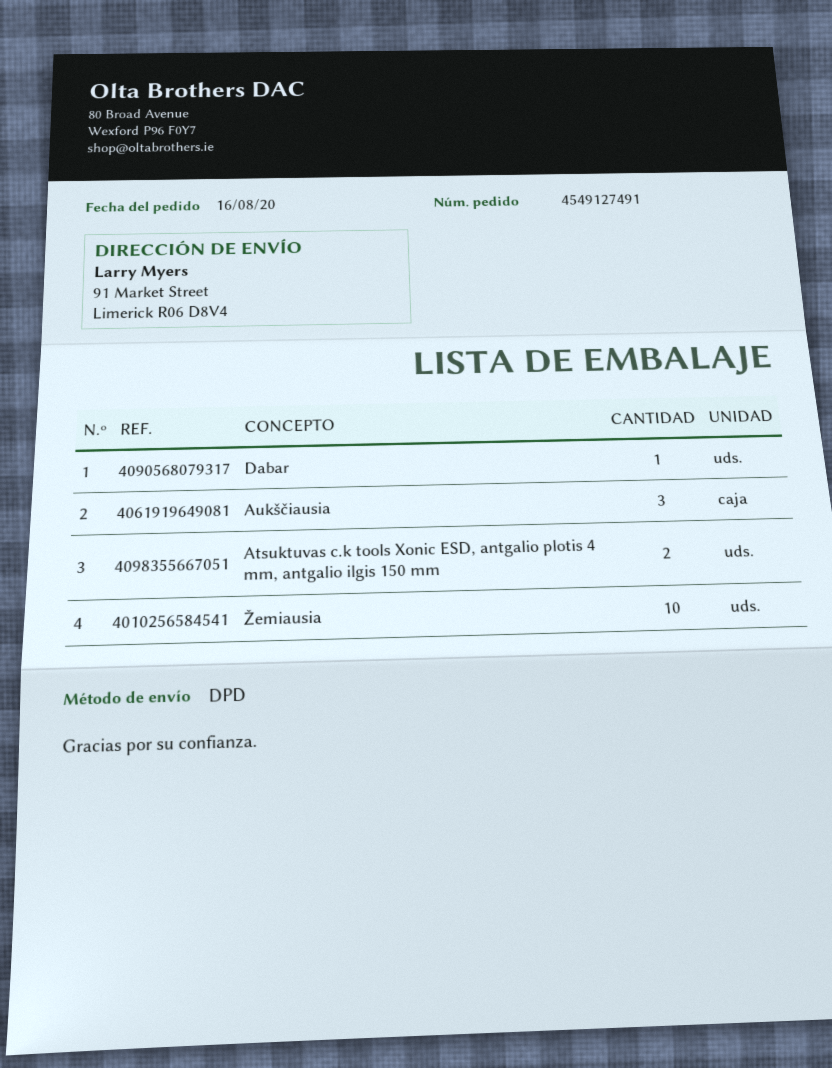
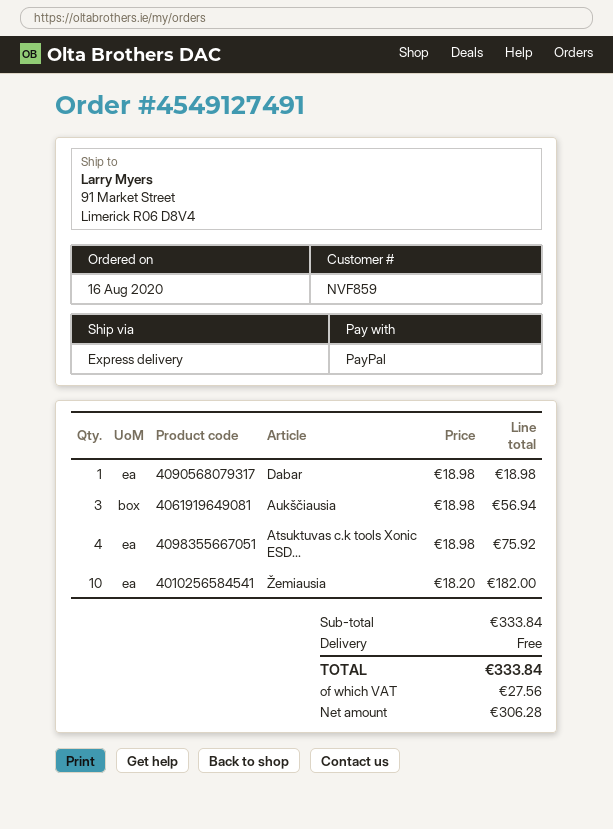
shipping method: DPD -> express
Atsuktuvas c.k tools Xonic ESD, antgalio plotis 4 mm, antgalio ilgis 150 mm: 2 -> 4

